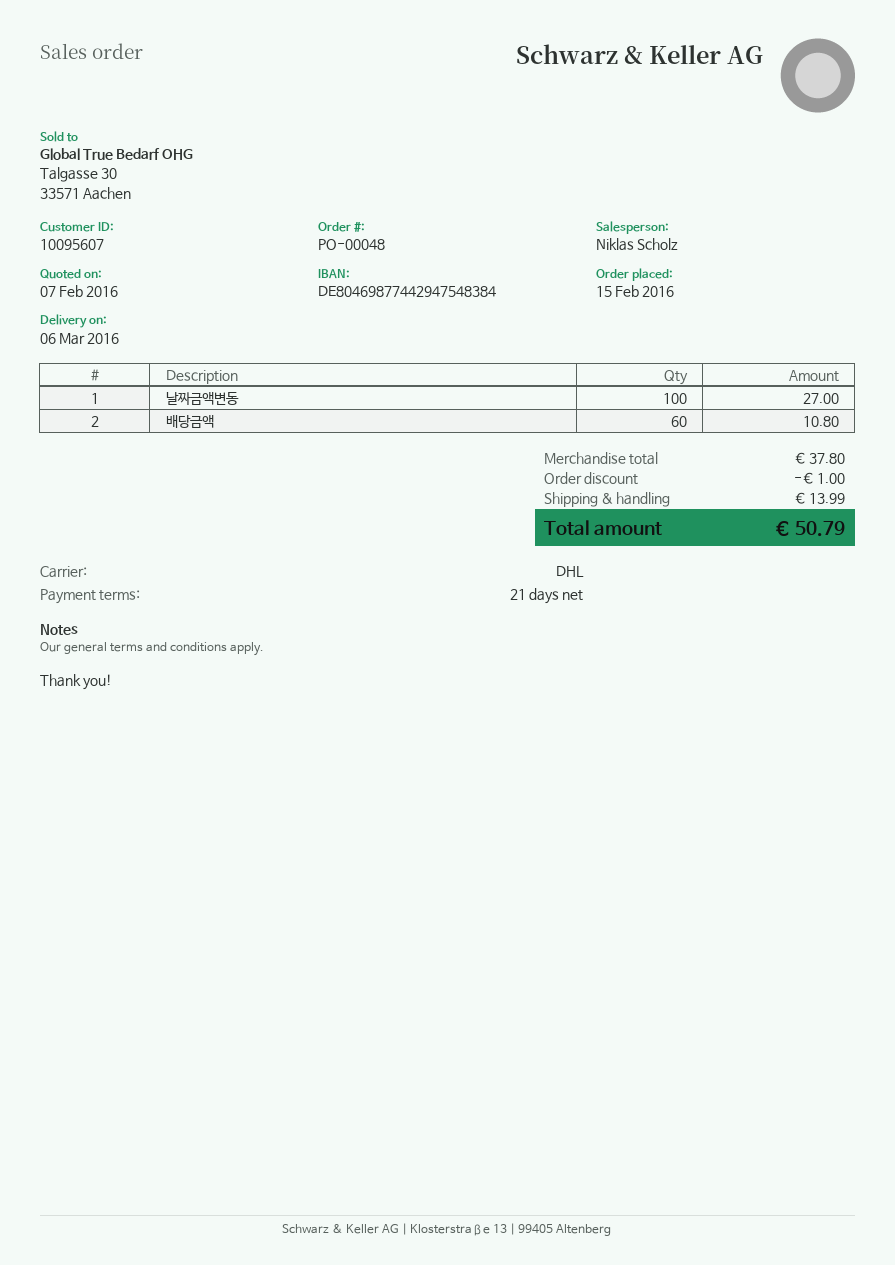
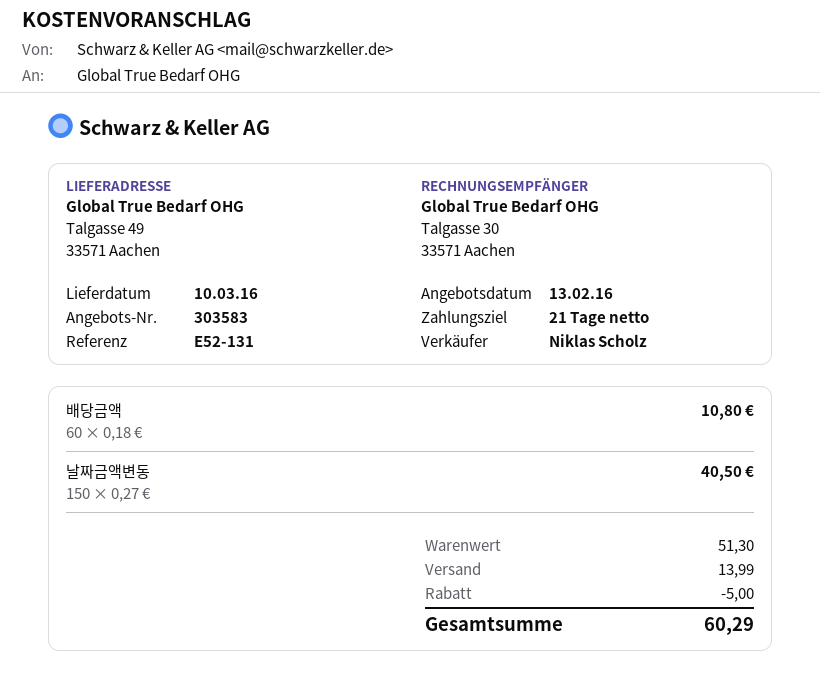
quote date: 2016-02-07 -> 2016-02-13
delivery date: 2016-03-06 -> 2016-03-10
날짜금액변동: 100 for 27.00 -> 150 for 40.50
subtotal: 37.80 -> 51.30
discount: 1.00 -> 5.00
total: 50.79 -> 60.29

